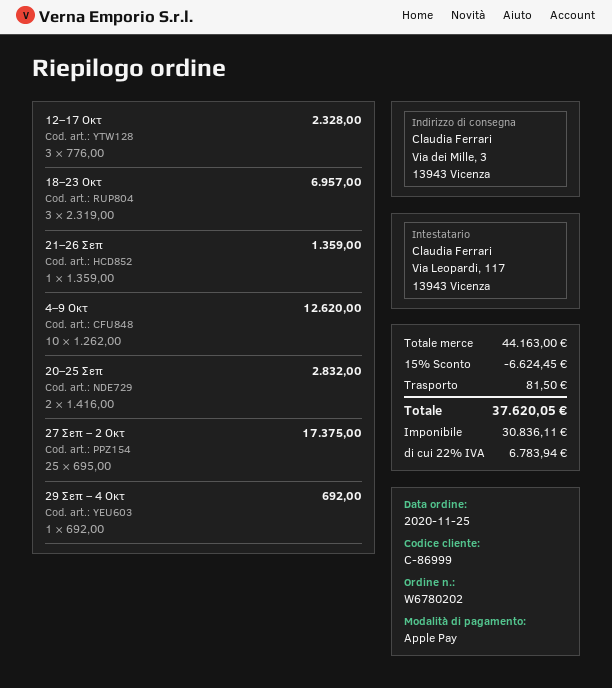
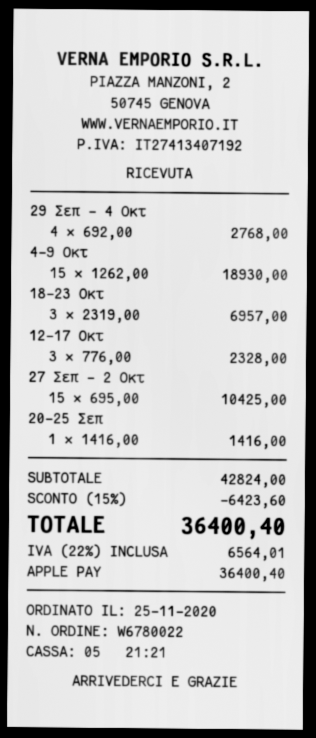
order number: W6780202 -> W6780022
21–26 Σεπ: 1 x 1359.00 = 1359.00 -> none
4–9 Οκτ: 10 x 1262.00 = 12620.00 -> 15 x 1262.00 = 18930.00
20–25 Σεπ: 2 x 1416.00 = 2832.00 -> 1 x 1416.00 = 1416.00
27 Σεπ – 2 Οκτ: 25 x 695.00 = 17375.00 -> 15 x 695.00 = 10425.00
29 Σεπ – 4 Οκτ: 1 x 692.00 = 692.00 -> 4 x 692.00 = 2768.00
subtotal: 44163.00 -> 42824.00
discount: 15% = 6624.45 -> 15% = 6423.60
shipping: 81.50 -> none
tax: 22% = 6783.94 -> 22% = 6564.01
total: 37620.05 -> 36400.40

